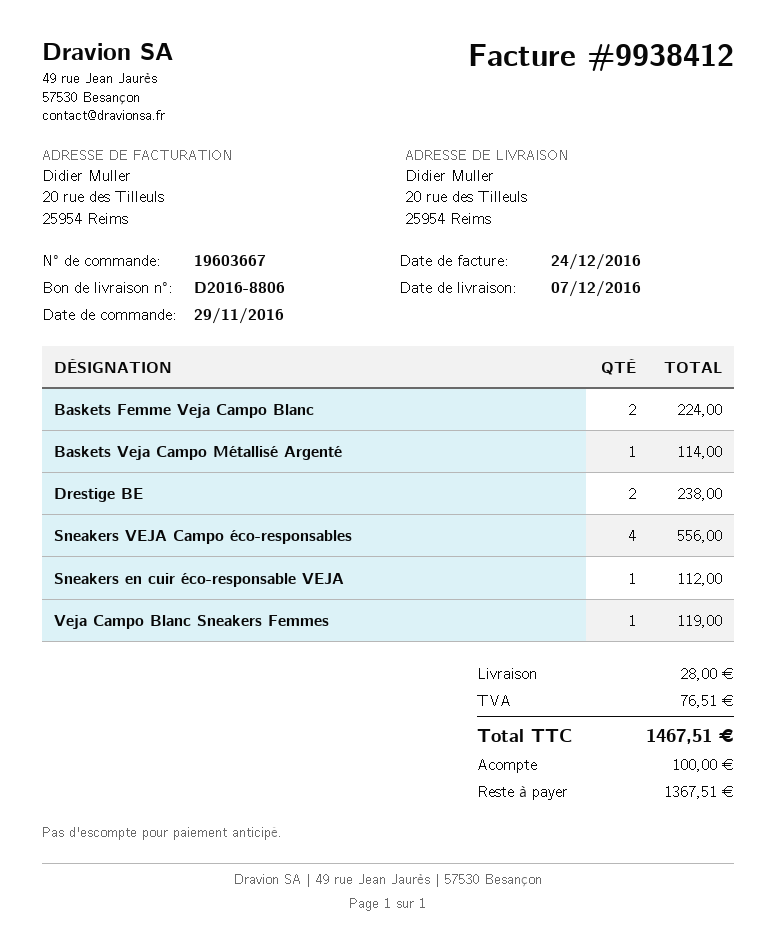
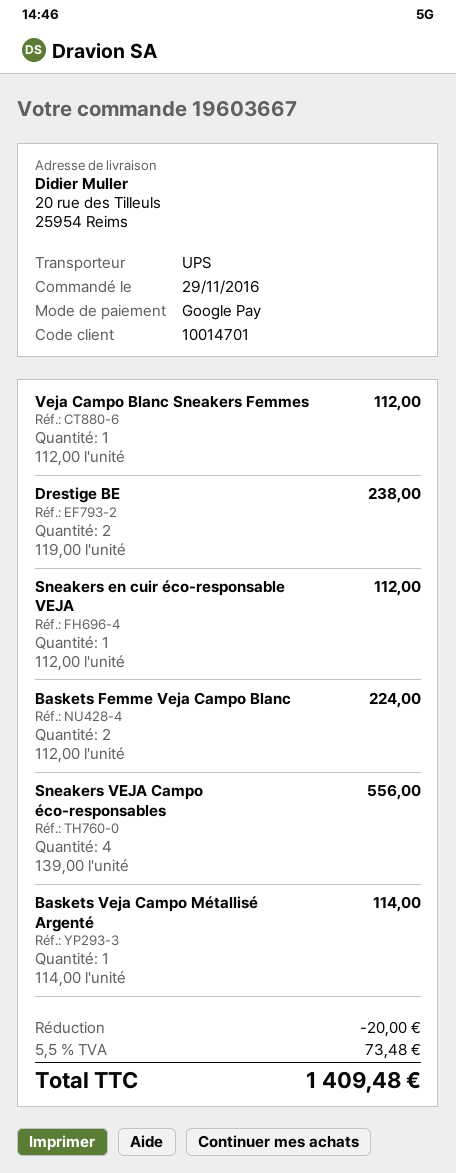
Veja Campo Blanc Sneakers Femmes: 1 for 119.00 -> 1 for 112.00
discount: none -> 20.00
shipping: 28.00 -> none
tax: 76.51 -> 73.48
total: 1467.51 -> 1409.48

